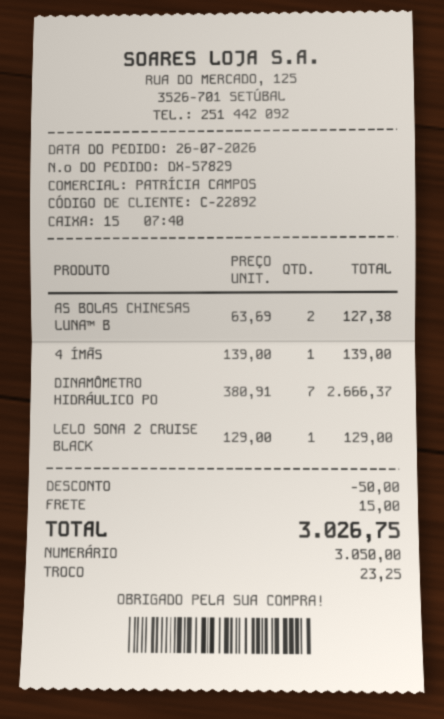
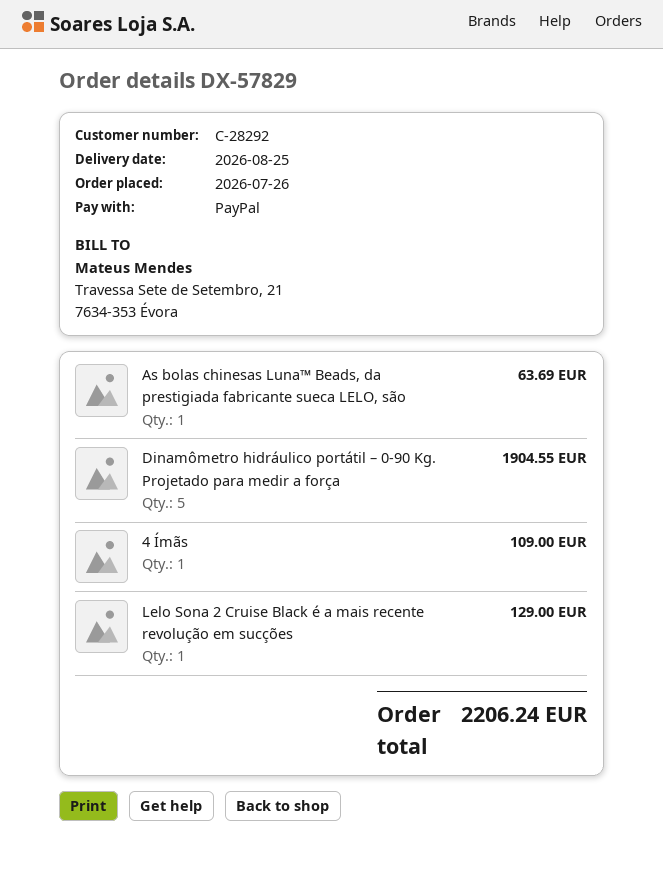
customer number: C-22892 -> C-28292
payment method: cash -> PayPal
AS BOLAS CHINESAS LUNA™ B: 2 for 127.38 -> 1 for 63.69
4 ÍMÃS: 1 for 139.00 -> 1 for 109.00
DINAMÔMETRO HIDRÁULICO PO: 7 for 2666.37 -> 5 for 1904.55
discount: 50.00 -> none
shipping: 15.00 -> none
total: 3026.75 -> 2206.24

